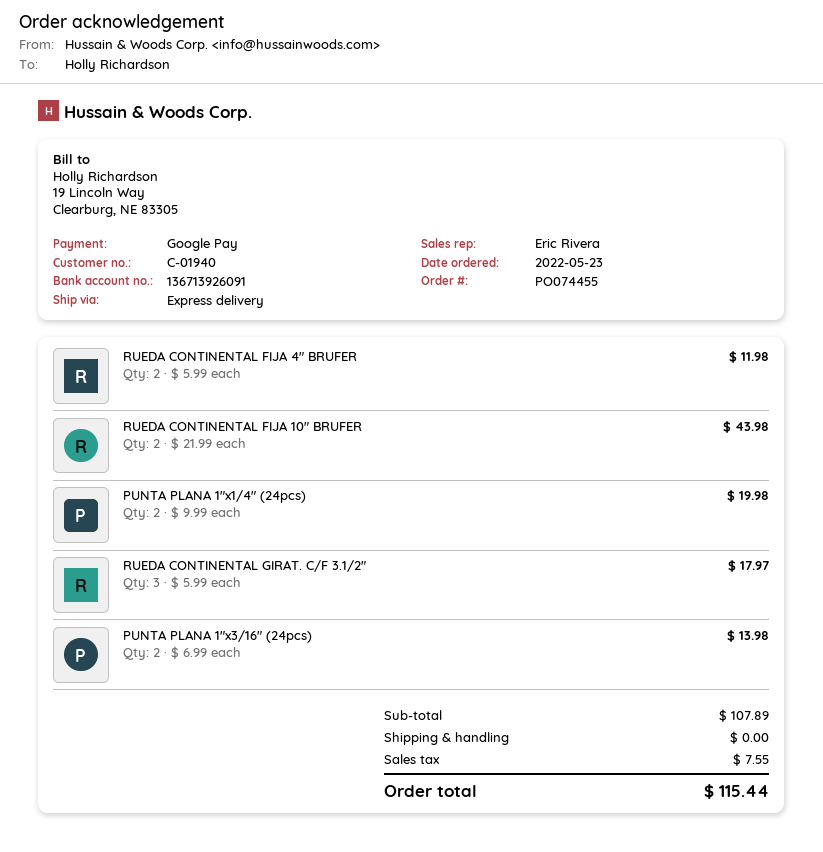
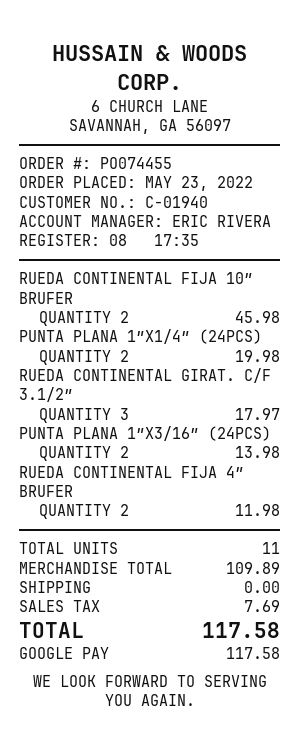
RUEDA CONTINENTAL FIJA 10″ BRUFER: 2 for 43.98 -> 2 for 45.98
subtotal: 107.89 -> 109.89
tax: 7.55 -> 7.69
total: 115.44 -> 117.58

